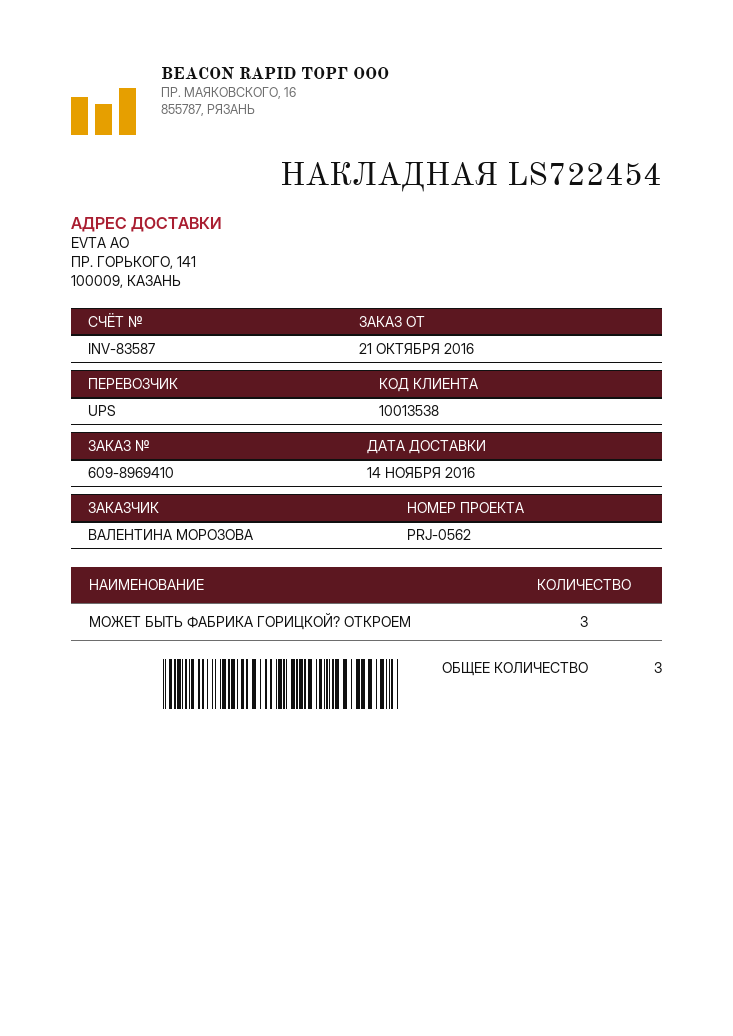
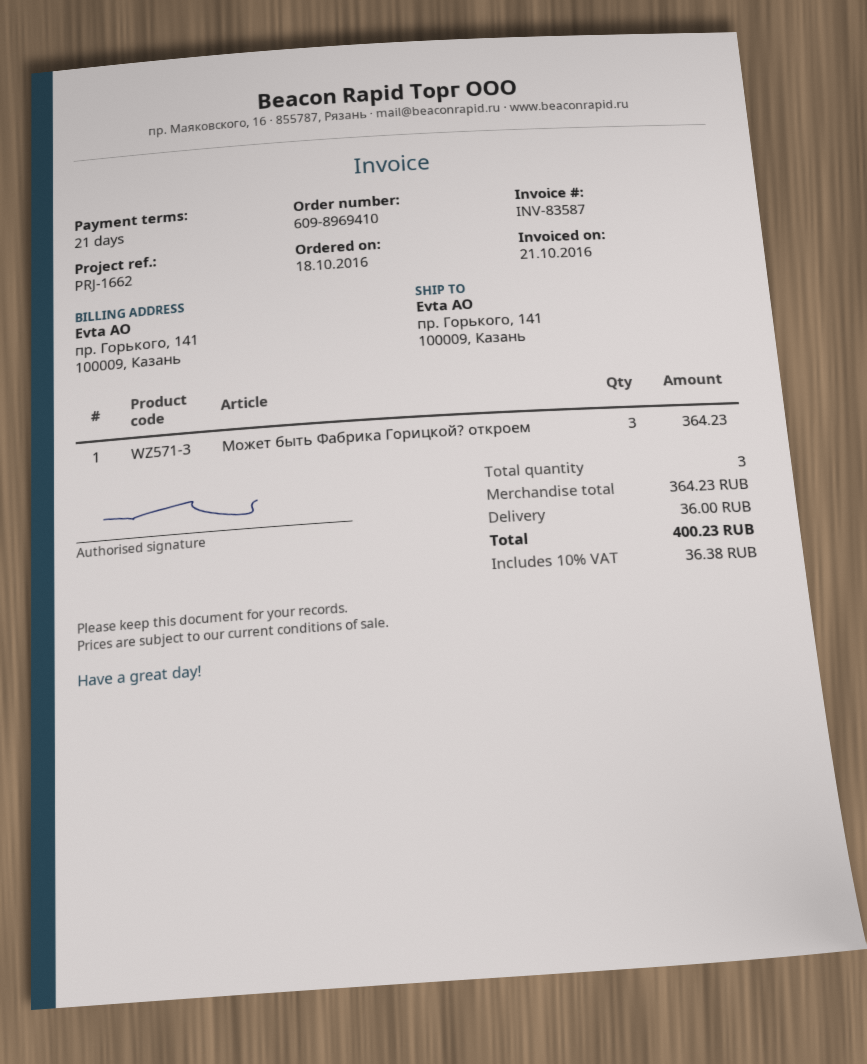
order date: 2016-10-21 -> 2016-10-18
reference: PRJ-0562 -> PRJ-1662

